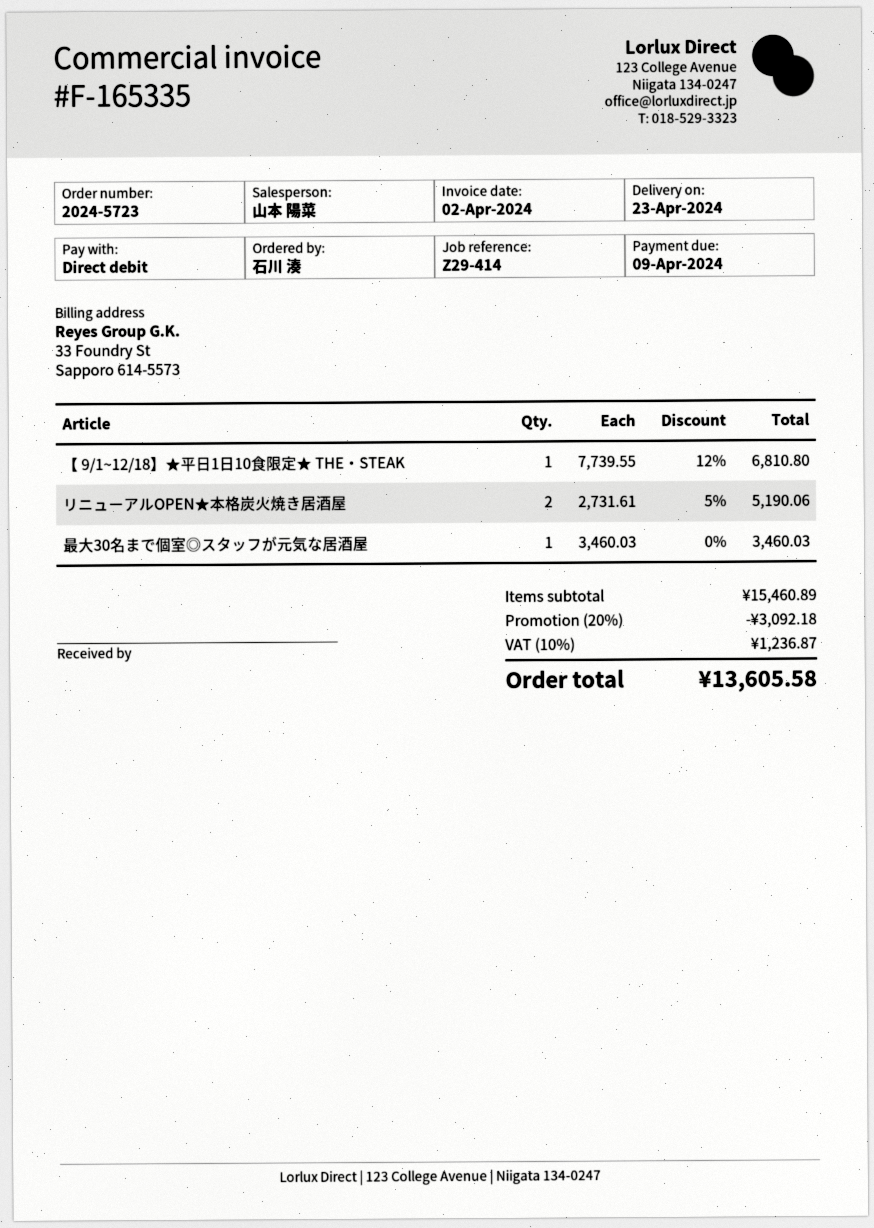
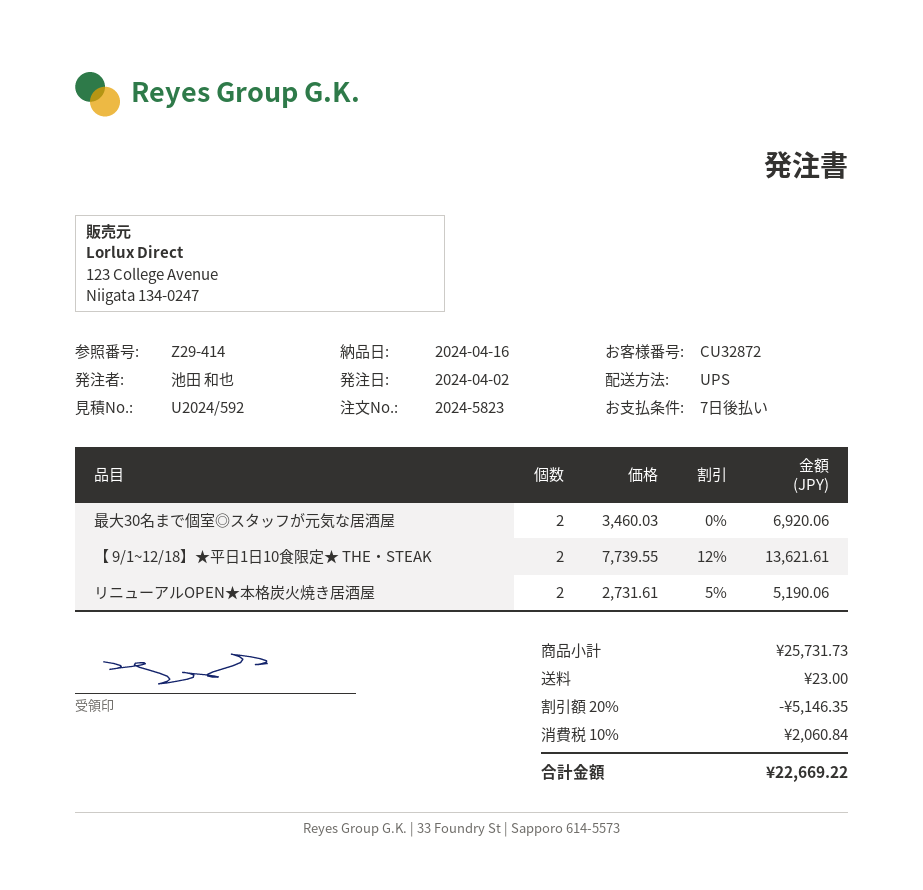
order number: 2024-5723 -> 2024-5823
delivery date: 2024-04-23 -> 2024-04-16
ordered by: 石川 湊 -> 池田 和也
【 9/1~12/18】★平日1日10食限定★ THE・STEAK: 1 x 7739.55 - 12% = 6810.80 -> 2 x 7739.55 - 12% = 13621.61
最大30名まで個室◎スタッフが元気な居酒屋: 1 x 3460.03 = 3460.03 -> 2 x 3460.03 = 6920.06
subtotal: 15460.89 -> 25731.73
discount: 20% = 3092.18 -> 20% = 5146.35
shipping: none -> 23.00
tax: 10% = 1236.87 -> 10% = 2060.84
total: 13605.58 -> 22669.22

